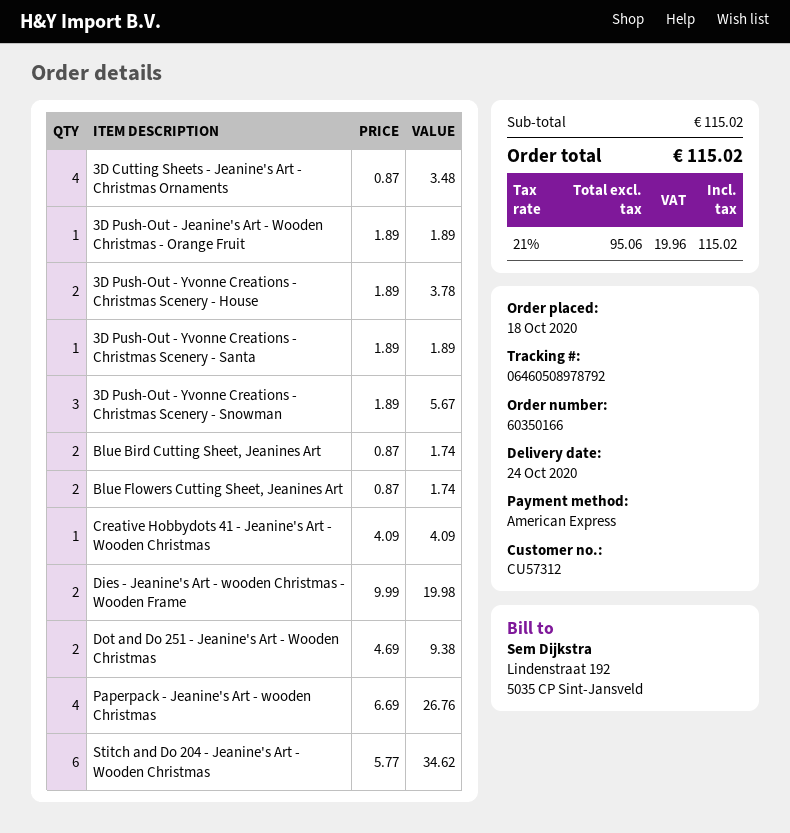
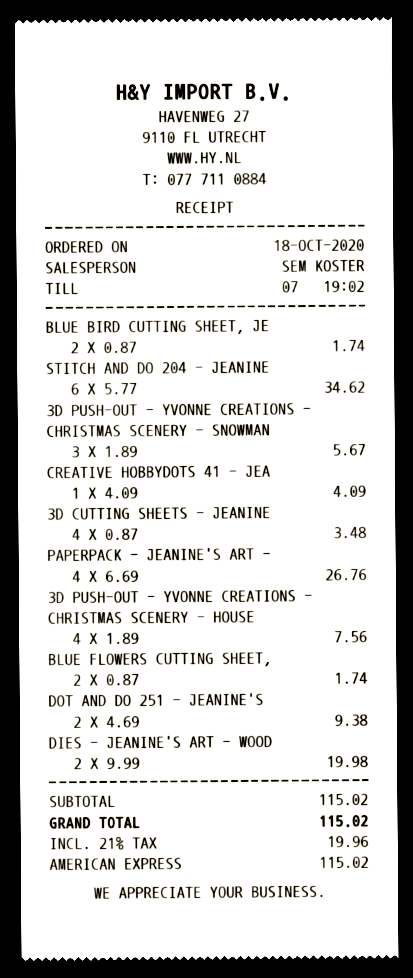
3D Push-Out - Jeanine's Art - Wooden Christmas - Orange Fruit: 1 x 1.89 = 1.89 -> none
3D Push-Out - Yvonne Creations - Christmas Scenery - House: 2 x 1.89 = 3.78 -> 4 x 1.89 = 7.56
3D Push-Out - Yvonne Creations - Christmas Scenery - Santa: 1 x 1.89 = 1.89 -> none

